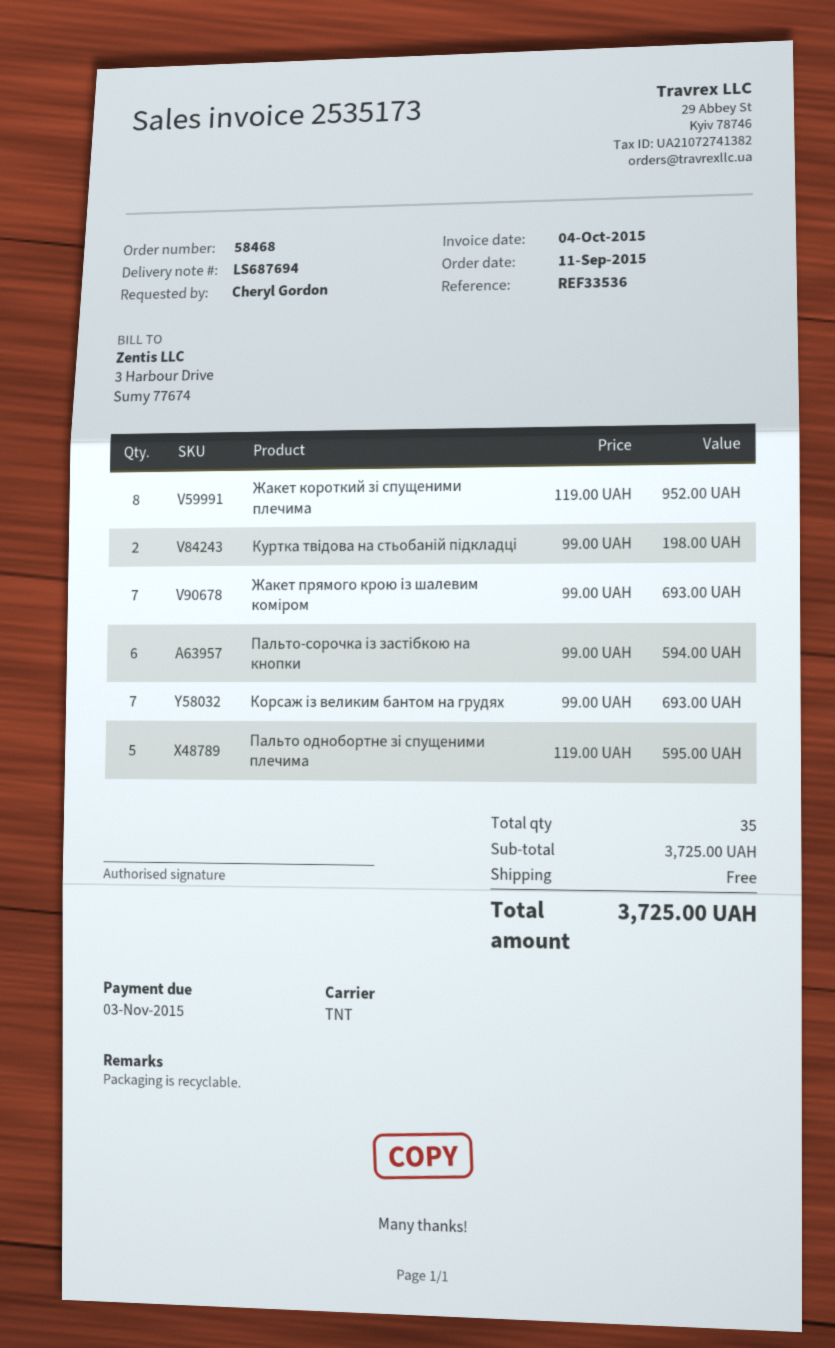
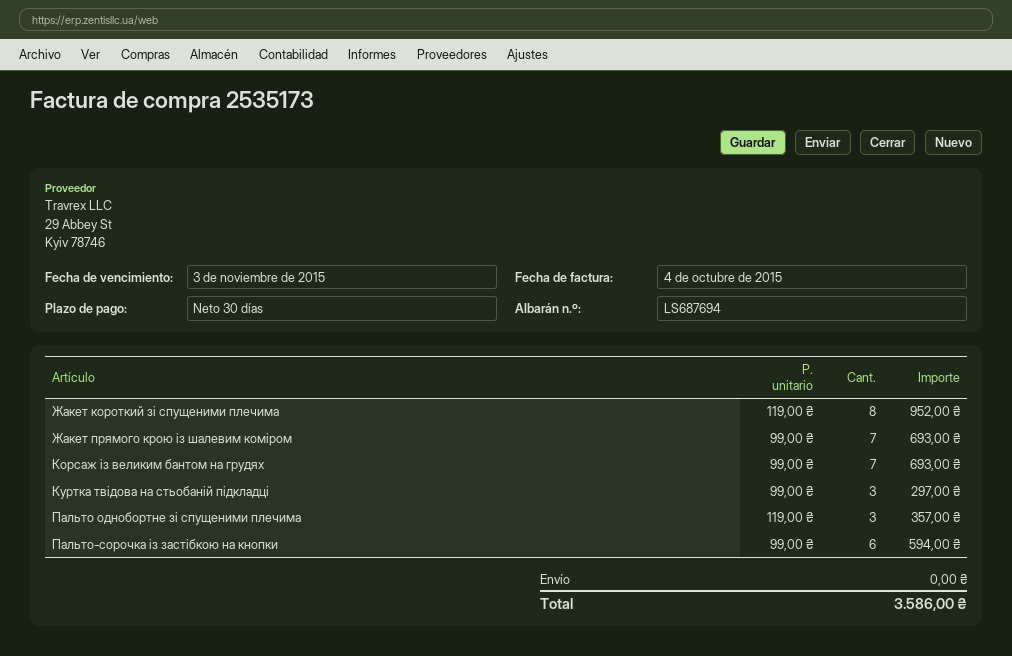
Куртка твідова на стьобаній підкладці: 2 x 99.00 = 198.00 -> 3 x 99.00 = 297.00
Пальто однобортне зі спущеними плечима: 5 x 119.00 = 595.00 -> 3 x 119.00 = 357.00
total: 3725.00 -> 3586.00

